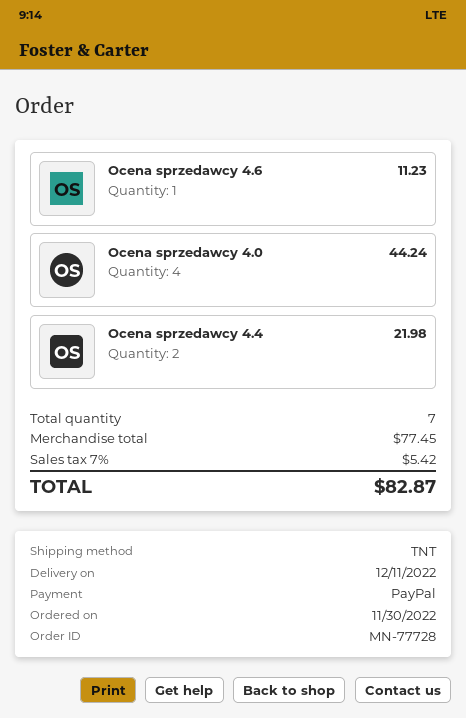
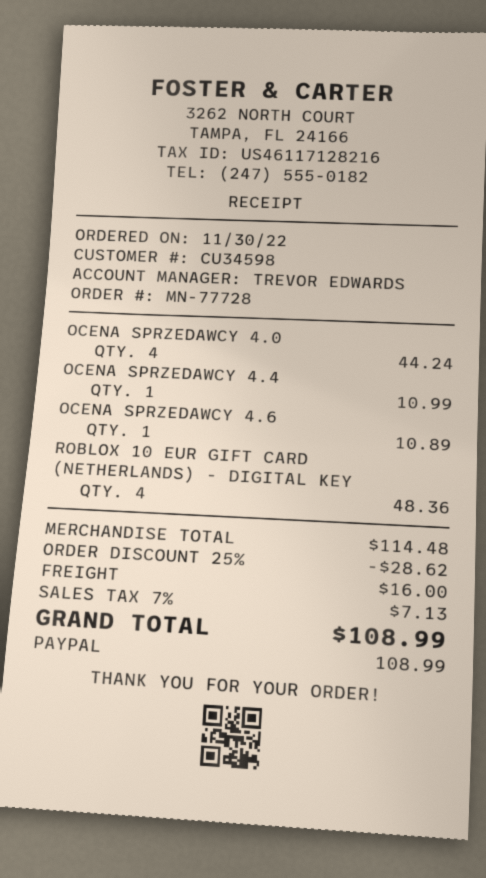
Ocena sprzedawcy 4.6: 1 for 11.23 -> 1 for 10.89
Ocena sprzedawcy 4.4: 2 for 21.98 -> 1 for 10.99
ROBLOX 10 EUR GIFT CARD (NETHERLANDS) - DIGITAL KEY: none -> 4 for 48.36
subtotal: 77.45 -> 114.48
discount: none -> 25% = 28.62
shipping: none -> 16.00
tax: 7% = 5.42 -> 7% = 7.13
total: 82.87 -> 108.99

